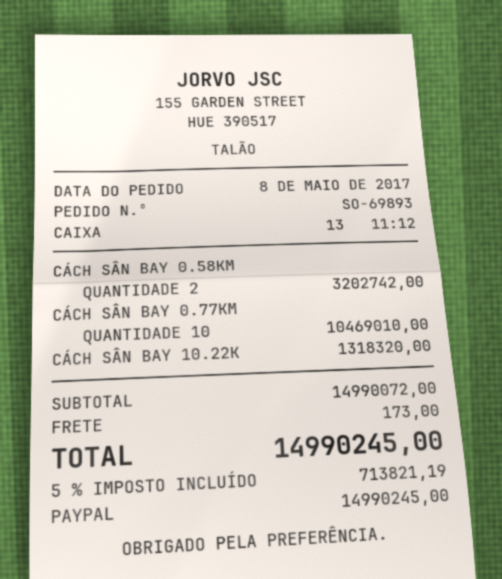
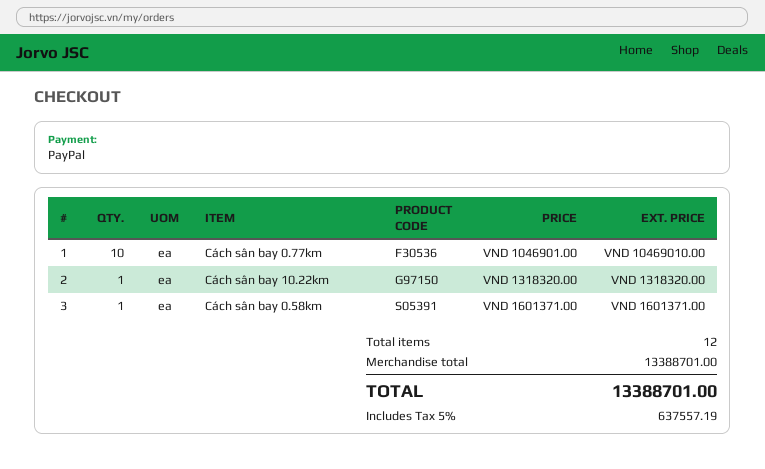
CÁCH SÂN BAY 0.58KM: 2 for 3202742.00 -> 1 for 1601371.00
subtotal: 14990072.00 -> 13388701.00
shipping: 173.00 -> none
tax: 5% = 713821.19 -> 5% = 637557.19
total: 14990245.00 -> 13388701.00

